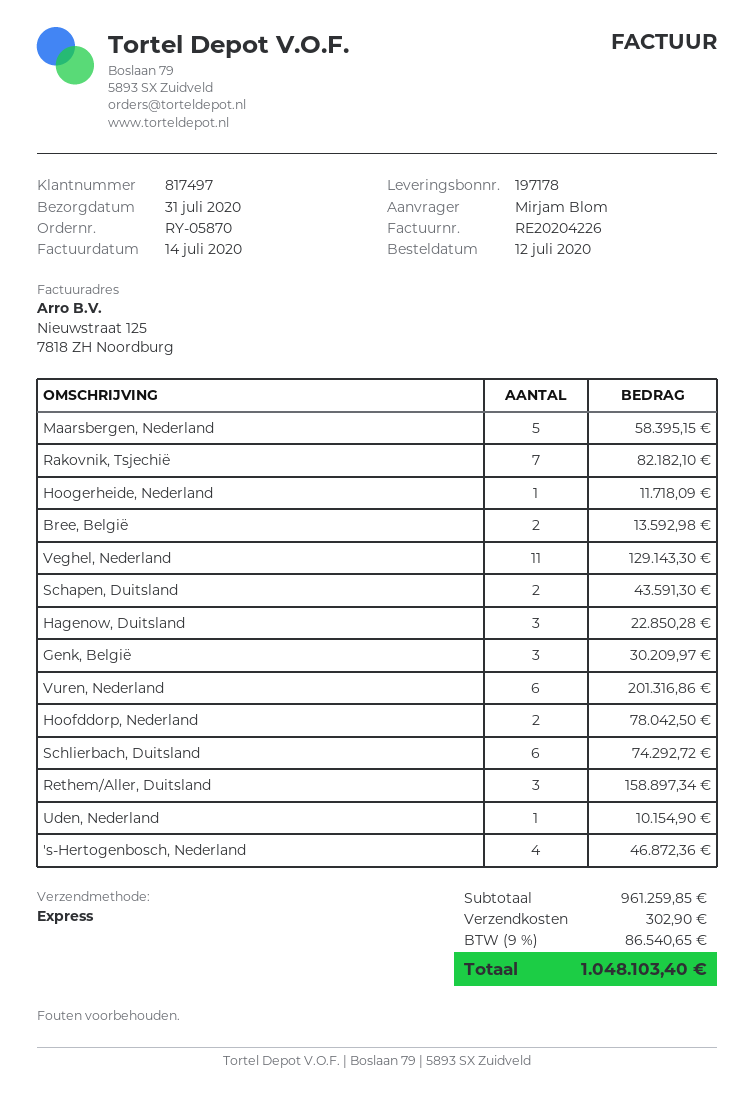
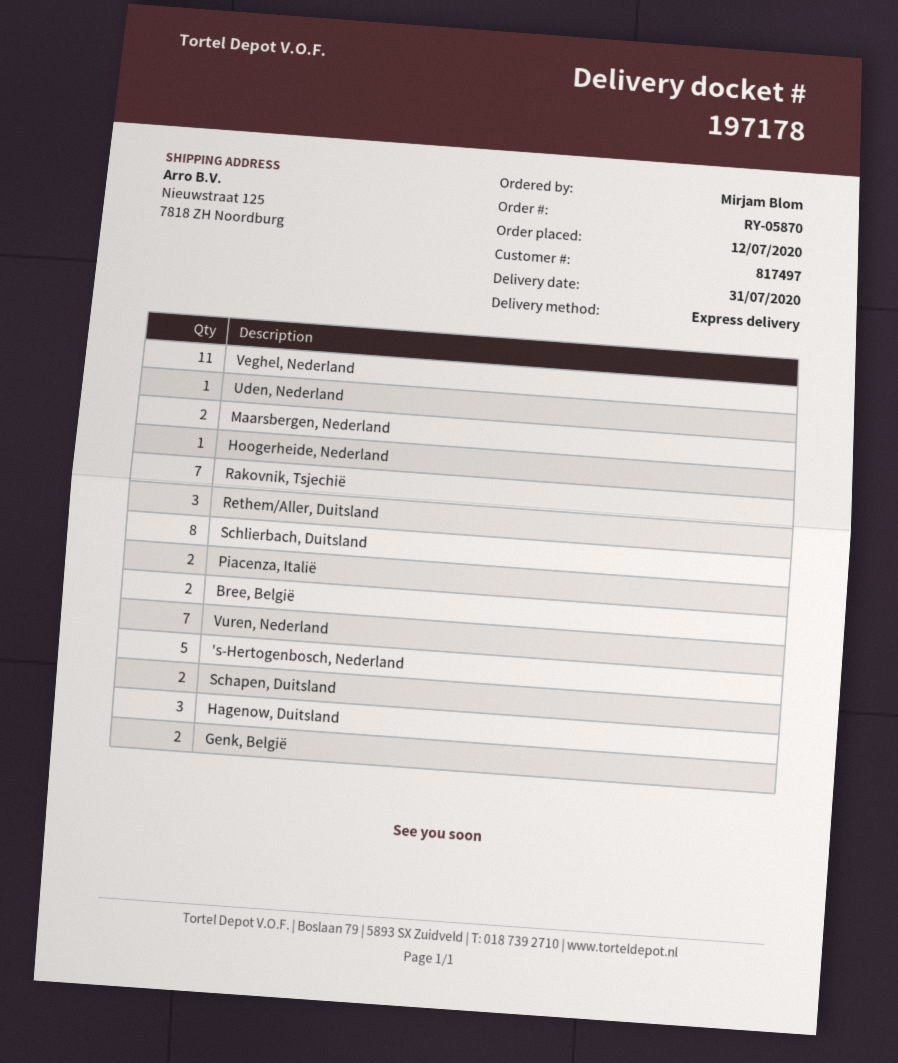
Maarsbergen, Nederland: 5 -> 2
Genk, België: 3 -> 2
Vuren, Nederland: 6 -> 7
Hoofddorp, Nederland: 2 -> none
Schlierbach, Duitsland: 6 -> 8
's-Hertogenbosch, Nederland: 4 -> 5
Piacenza, Italië: none -> 2

